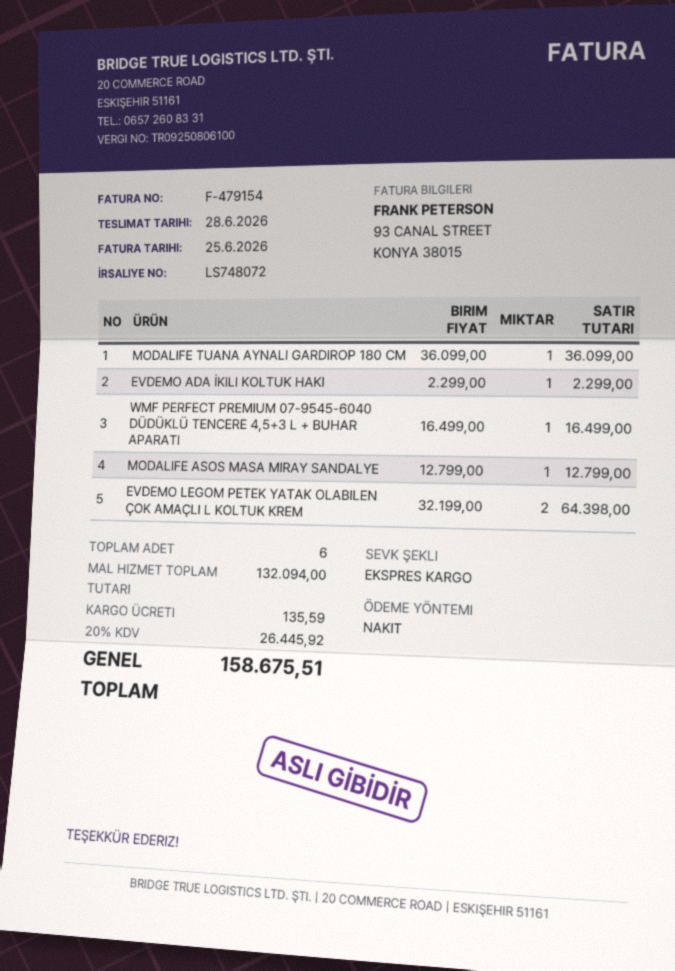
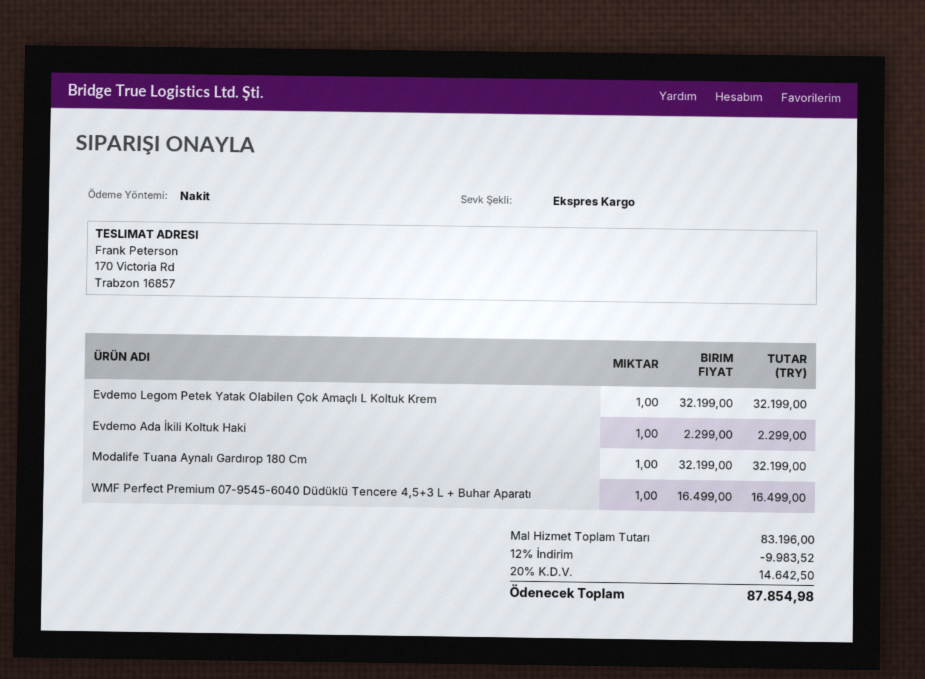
MODALIFE TUANA AYNALI GARDIROP 180 CM: 1 x 36099.00 = 36099.00 -> 1 x 32199.00 = 32199.00
MODALIFE ASOS MASA MIRAY SANDALYE: 1 x 12799.00 = 12799.00 -> none
EVDEMO LEGOM PETEK YATAK OLABILEN ÇOK AMAÇLI L KOLTUK KREM: 2 x 32199.00 = 64398.00 -> 1 x 32199.00 = 32199.00
subtotal: 132094.00 -> 83196.00
discount: none -> 12% = 9983.52
shipping: 135.59 -> none
tax: 20% = 26445.92 -> 20% = 14642.50
total: 158675.51 -> 87854.98

